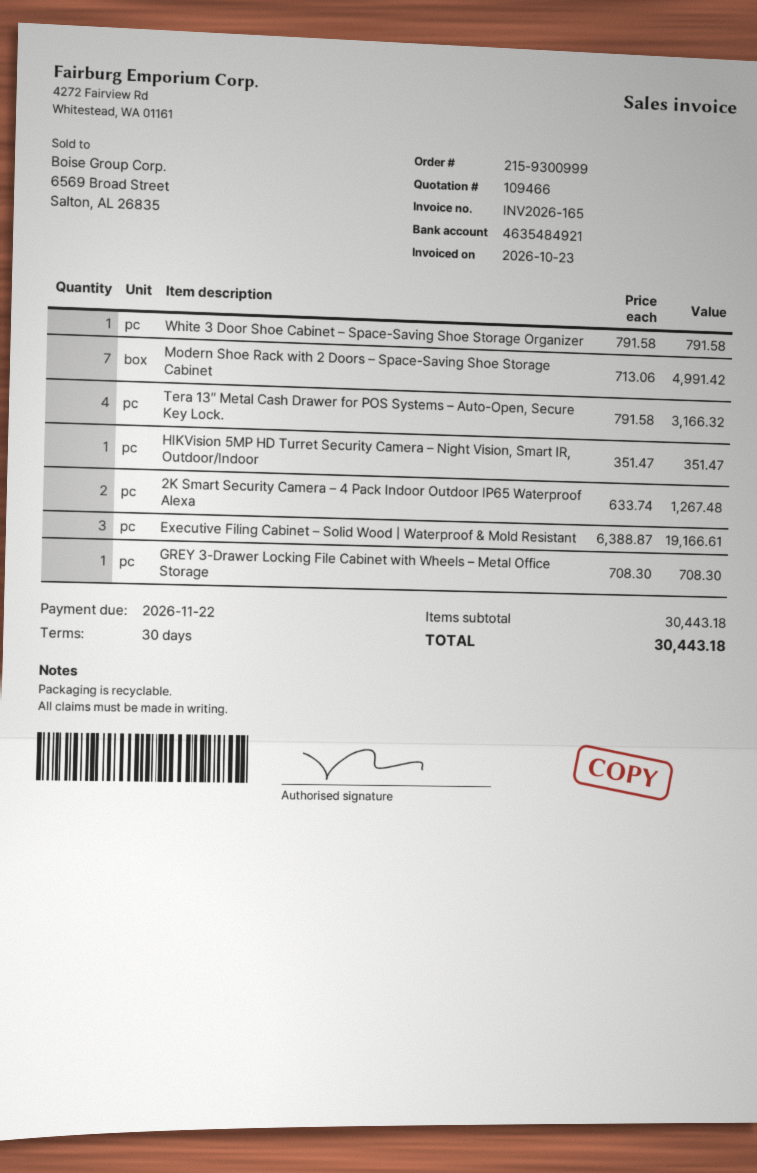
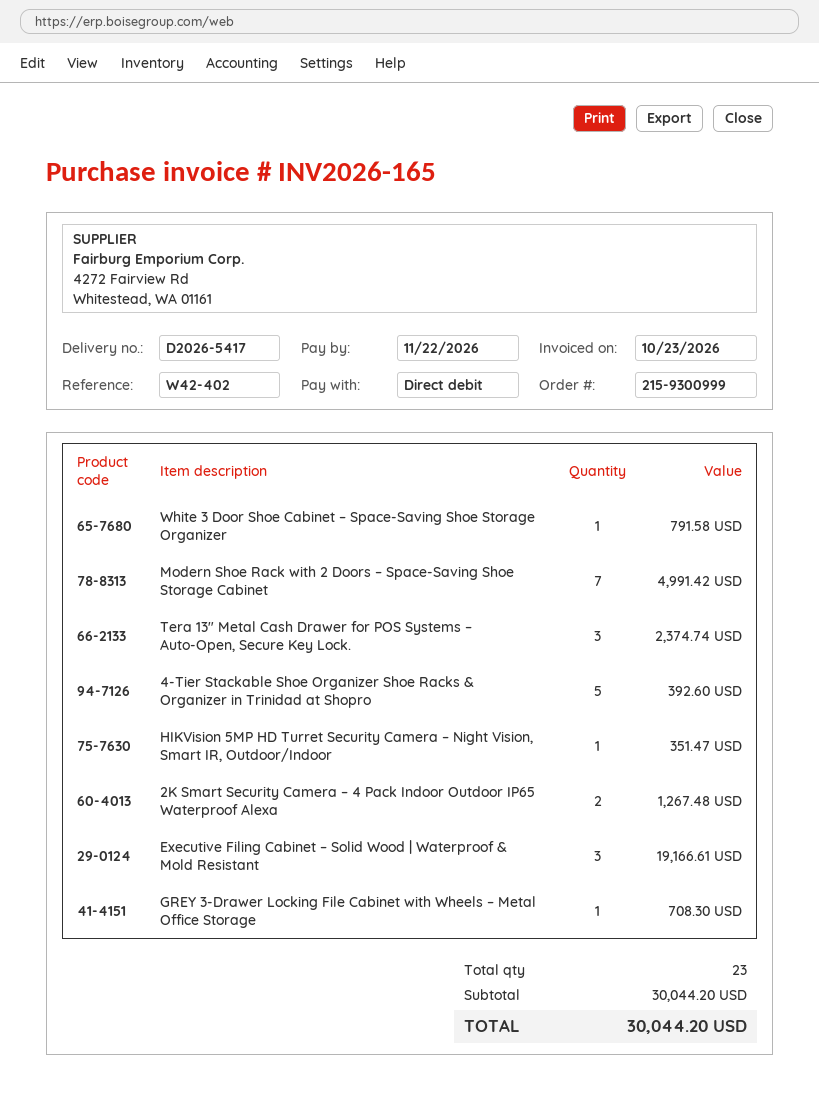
Tera 13″ Metal Cash Drawer for POS Systems – Auto-Open, Secure Key Lock.: 4 for 3166.32 -> 3 for 2374.74
4-Tier Stackable Shoe Organizer Shoe Racks & Organizer in Trinidad at Shopro: none -> 5 for 392.60
subtotal: 30443.18 -> 30044.20
total: 30443.18 -> 30044.20

